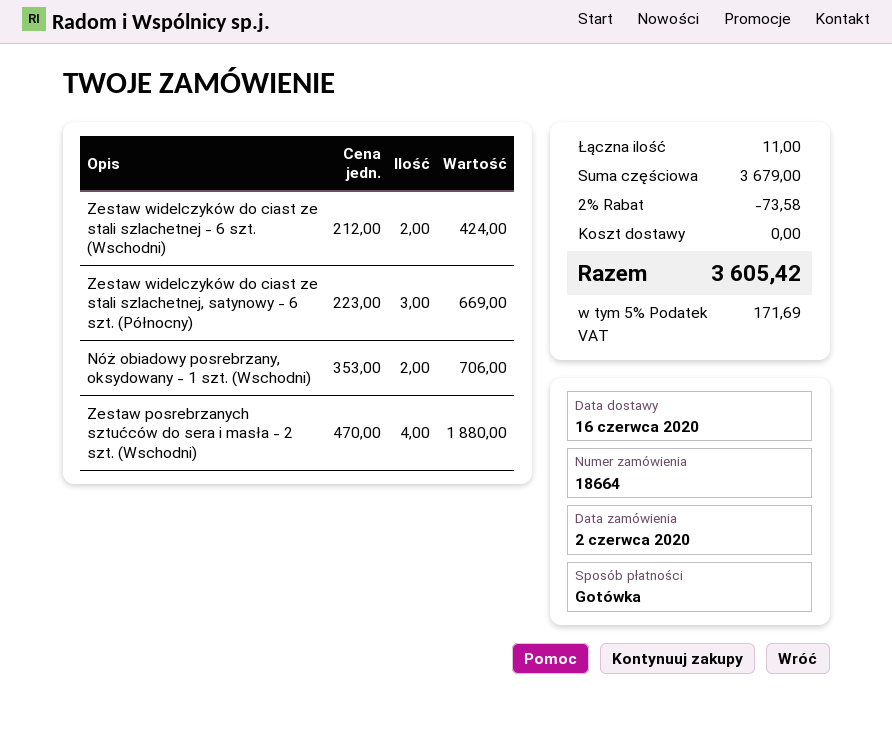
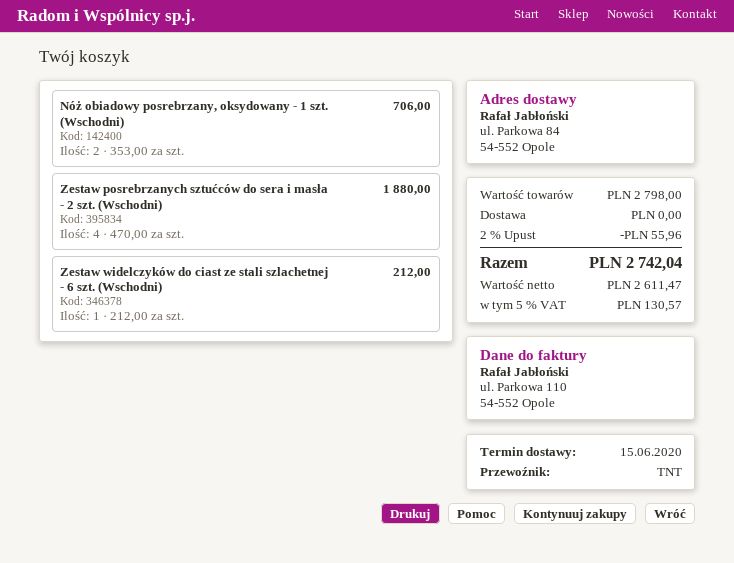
delivery date: 2020-06-16 -> 2020-06-15
Zestaw widelczyków do ciast ze stali szlachetnej - 6 szt. (Wschodni): 2 x 212.00 = 424.00 -> 1 x 212.00 = 212.00
Zestaw widelczyków do ciast ze stali szlachetnej, satynowy - 6 szt. (Północny): 3 x 223.00 = 669.00 -> none
subtotal: 3679.00 -> 2798.00
discount: 2% = 73.58 -> 2% = 55.96
tax: 5% = 171.69 -> 5% = 130.57
total: 3605.42 -> 2742.04

